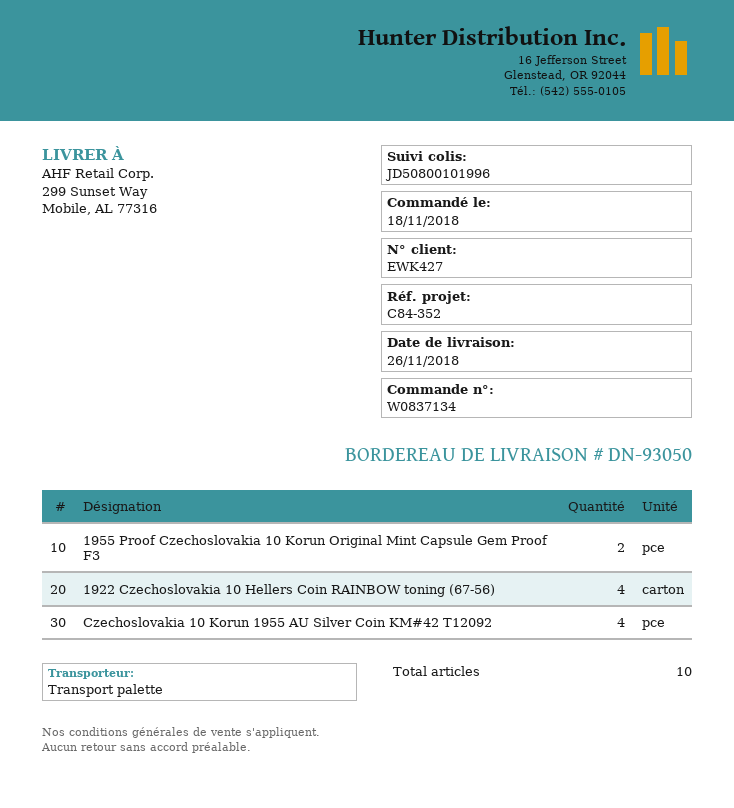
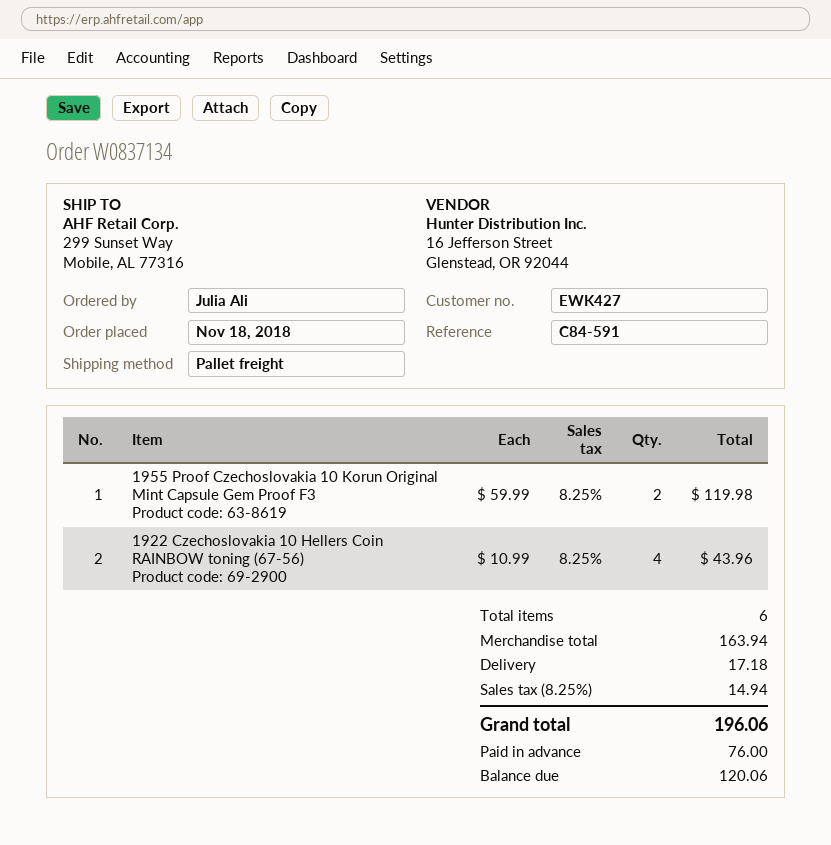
reference: C84-352 -> C84-591
Czechoslovakia 10 Korun 1955 AU Silver Coin KM#42 T12092: 4 -> none
total quantity: 10 -> 6

